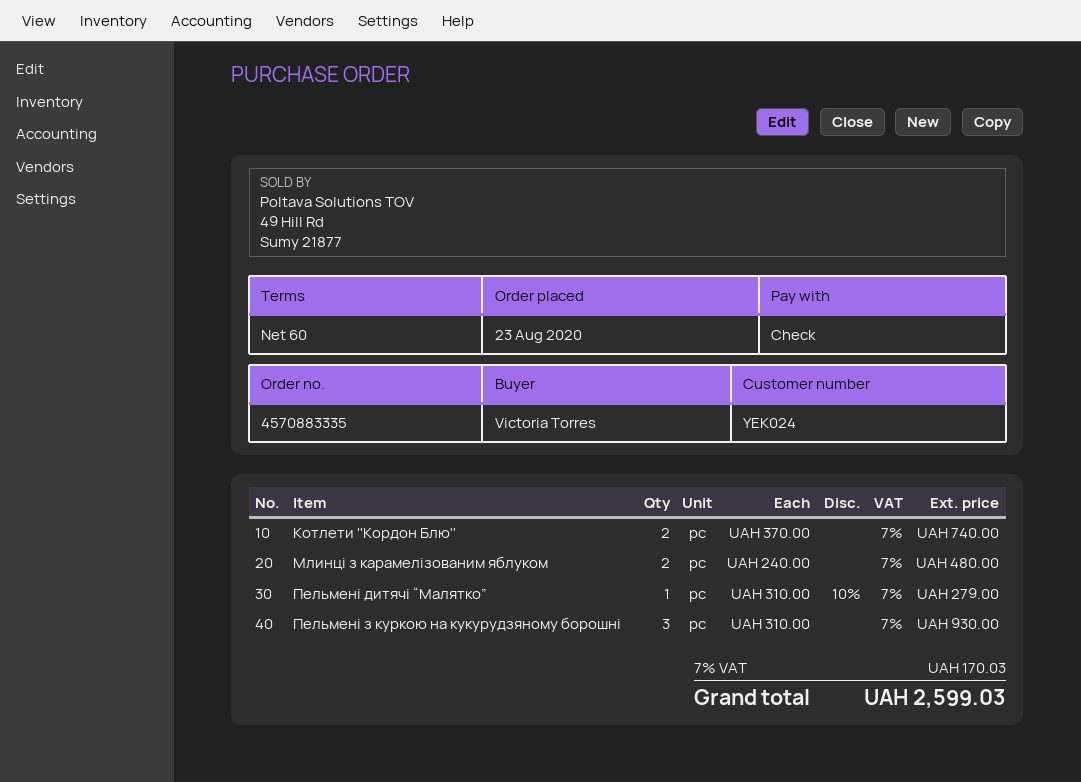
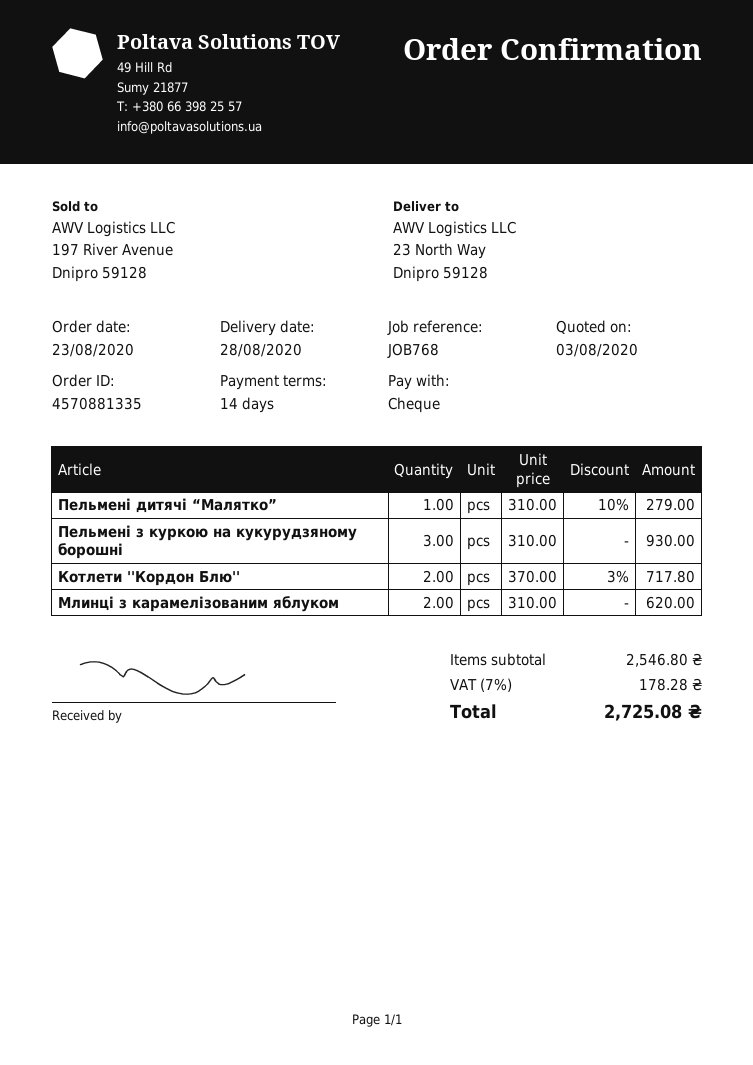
order number: 4570883335 -> 4570881335
payment terms: 60 days -> 14 days
Котлети ''Кордон Блю'': 2 x 370.00 = 740.00 -> 2 x 370.00 - 3% = 717.80
Млинці з карамелізованим яблуком: 2 x 240.00 = 480.00 -> 2 x 310.00 = 620.00
tax: 7% = 170.03 -> 7% = 178.28
total: 2599.03 -> 2725.08

